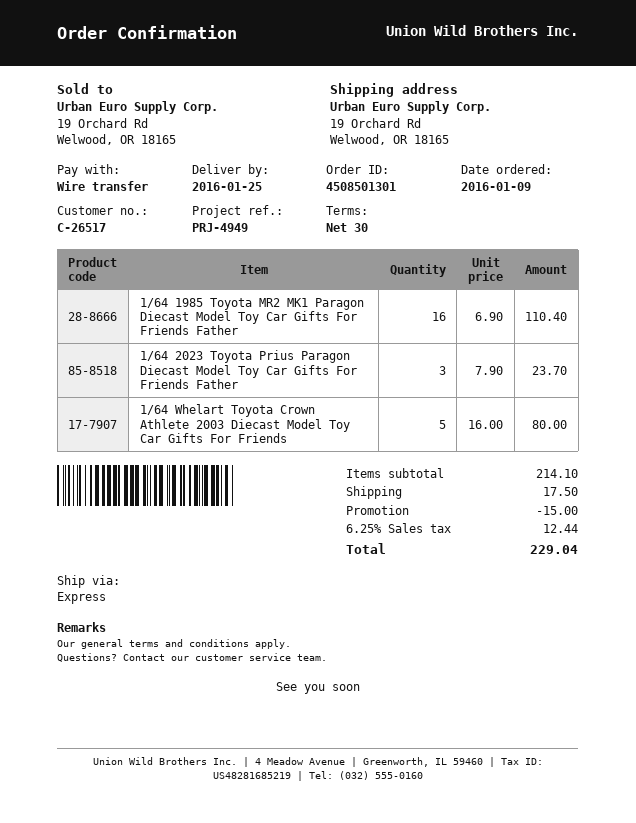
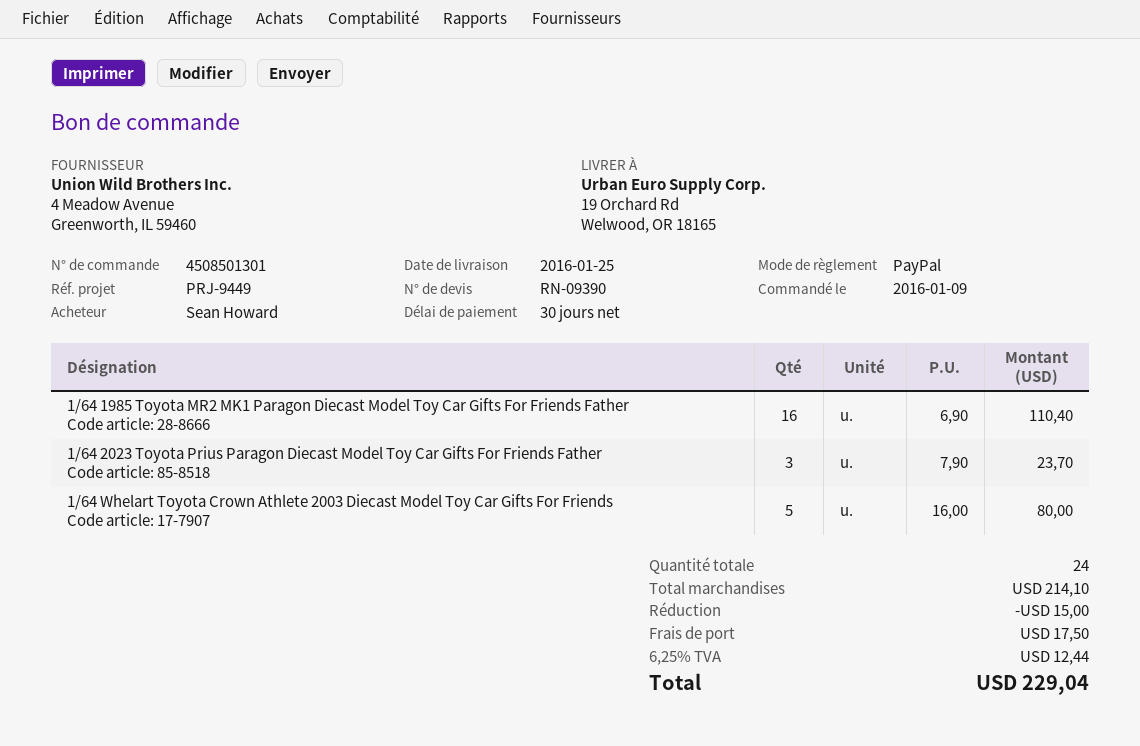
reference: PRJ-4949 -> PRJ-9449
payment method: bank transfer -> PayPal

